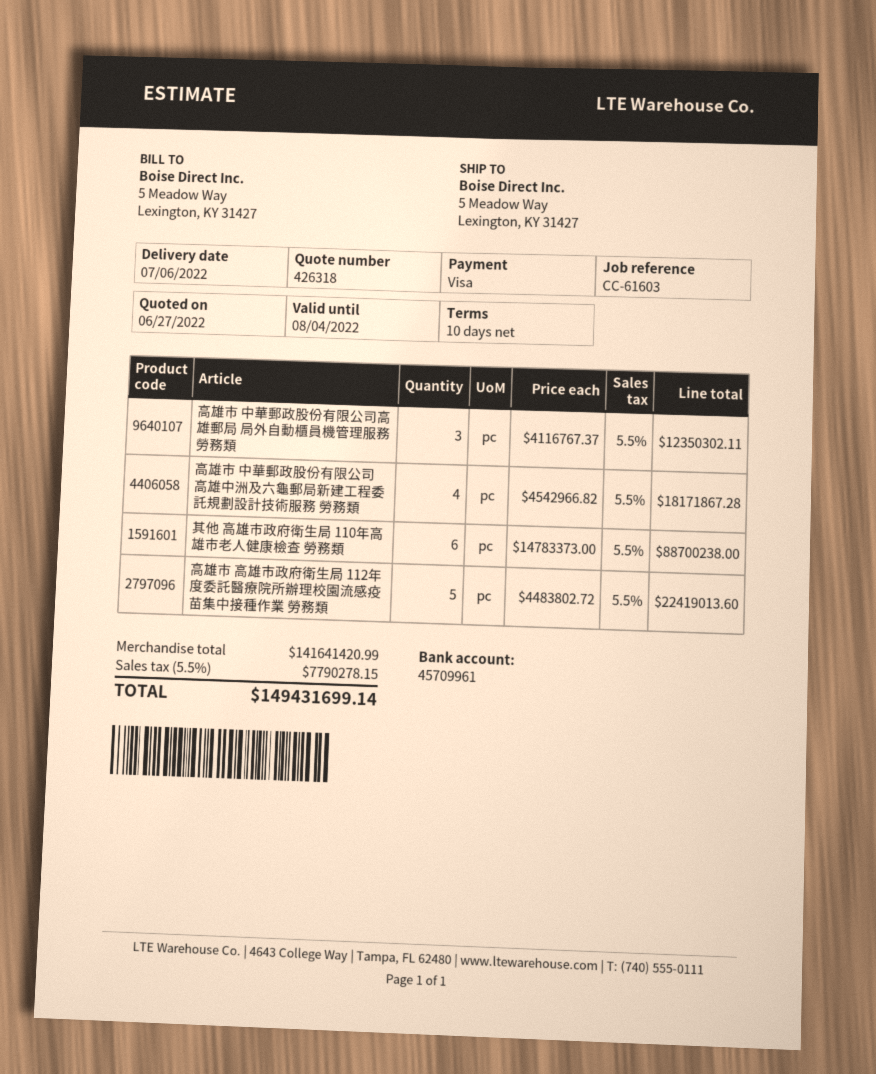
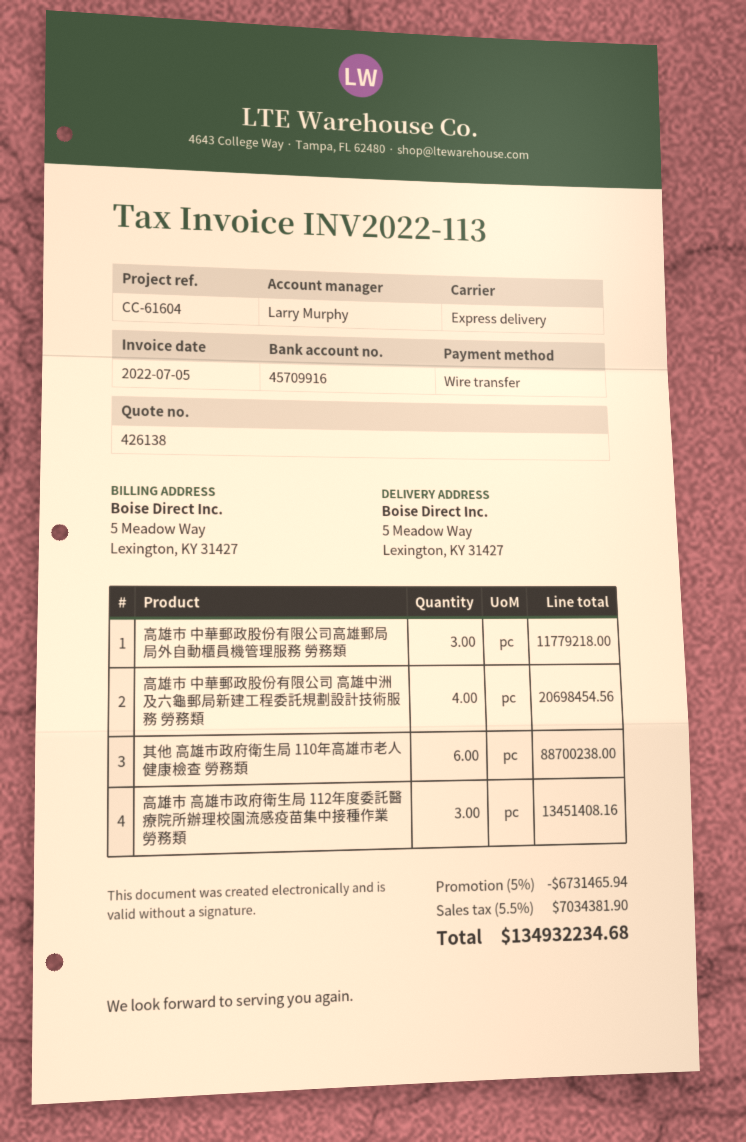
quote number: 426318 -> 426138
reference: CC-61603 -> CC-61604
payment method: Visa -> bank transfer
bank account: 45709961 -> 45709916
高雄市 中華郵政股份有限公司高雄郵局 局外自動櫃員機管理服務 勞務類: 3 for 12350302.11 -> 3 for 11779218.00
高雄市 中華郵政股份有限公司 高雄中洲及六龜郵局新建工程委託規劃設計技術服務 勞務類: 4 for 18171867.28 -> 4 for 20698454.56
高雄市 高雄市政府衛生局 112年度委託醫療院所辦理校園流感疫苗集中接種作業 勞務類: 5 for 22419013.60 -> 3 for 13451408.16
discount: none -> 5% = 6731465.94
tax: 5.5% = 7790278.15 -> 5.5% = 7034381.90
total: 149431699.14 -> 134932234.68

